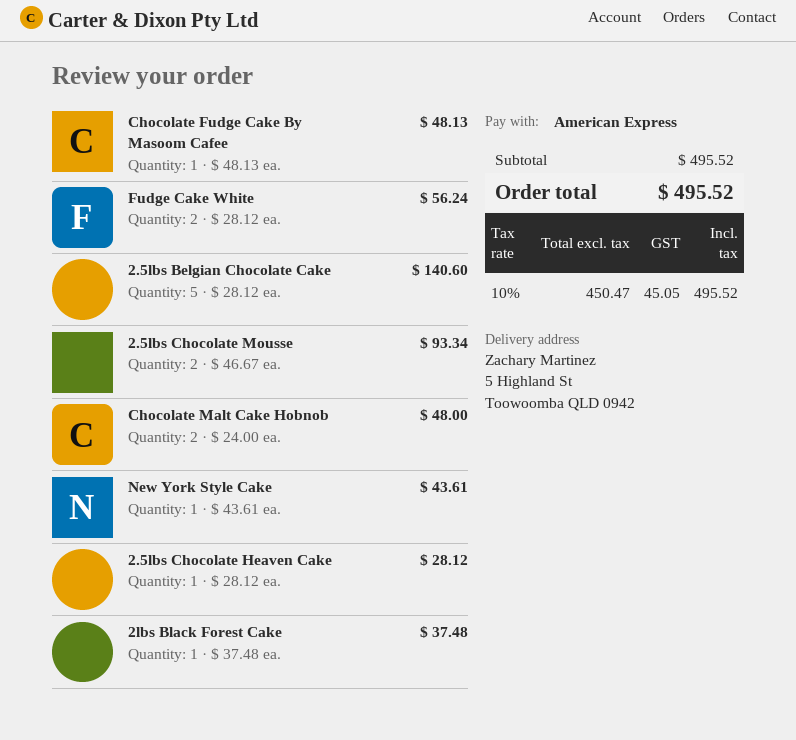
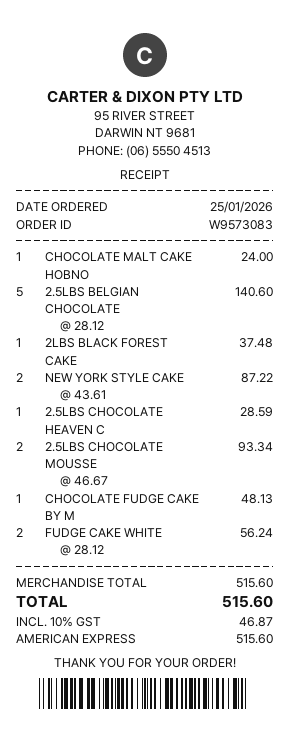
Chocolate Malt Cake Hobnob: 2 x 24.00 = 48.00 -> 1 x 24.00 = 24.00
New York Style Cake: 1 x 43.61 = 43.61 -> 2 x 43.61 = 87.22
2.5lbs Chocolate Heaven Cake: 1 x 28.12 = 28.12 -> 1 x 28.59 = 28.59
subtotal: 495.52 -> 515.60
tax: 10% = 45.05 -> 10% = 46.87
total: 495.52 -> 515.60

